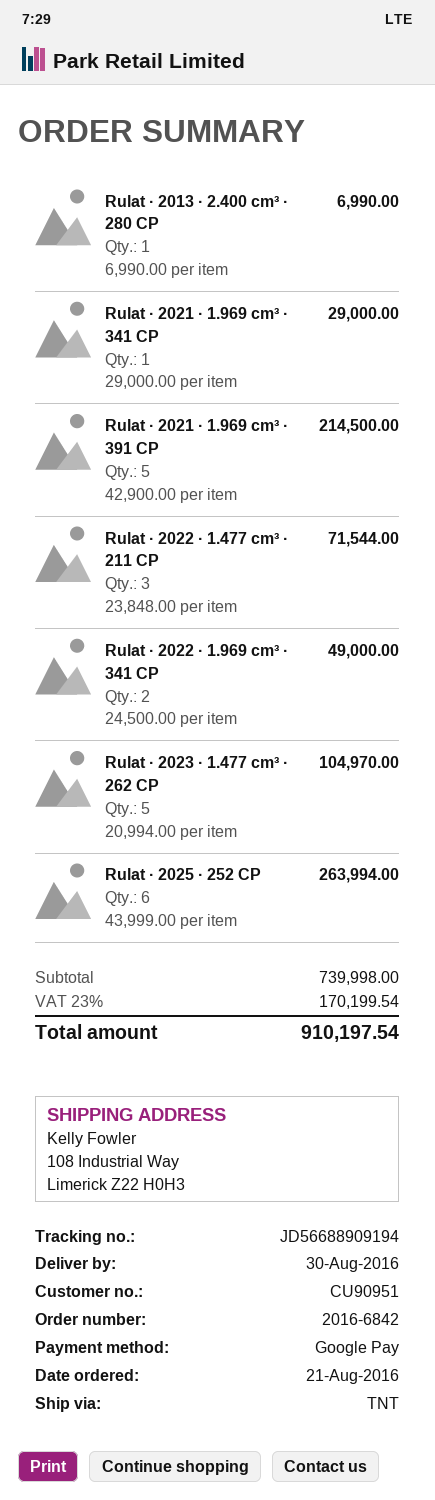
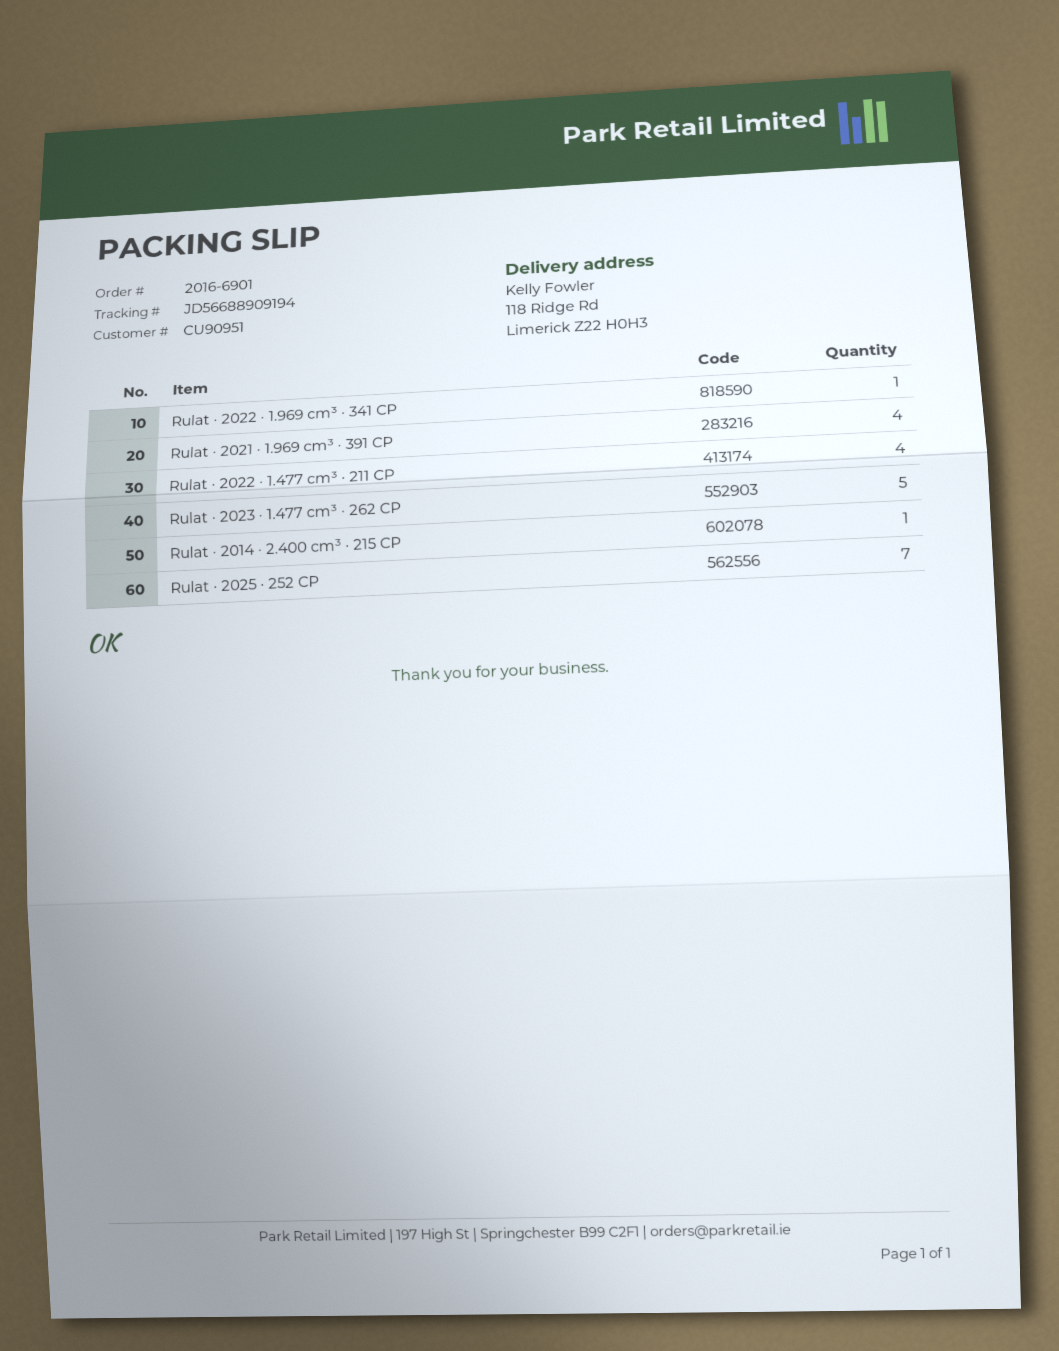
order number: 2016-6842 -> 2016-6901
ship to: 108 Industrial Way, Limerick Z22 H0H3 -> 118 Ridge Rd, Limerick Z22 H0H3
Rulat · 2013 · 2.400 cm³ · 280 CP: 1 -> none
Rulat · 2021 · 1.969 cm³ · 341 CP: 1 -> none
Rulat · 2021 · 1.969 cm³ · 391 CP: 5 -> 4
Rulat · 2022 · 1.477 cm³ · 211 CP: 3 -> 4
Rulat · 2022 · 1.969 cm³ · 341 CP: 2 -> 1
Rulat · 2025 · 252 CP: 6 -> 7
Rulat · 2014 · 2.400 cm³ · 215 CP: none -> 1

